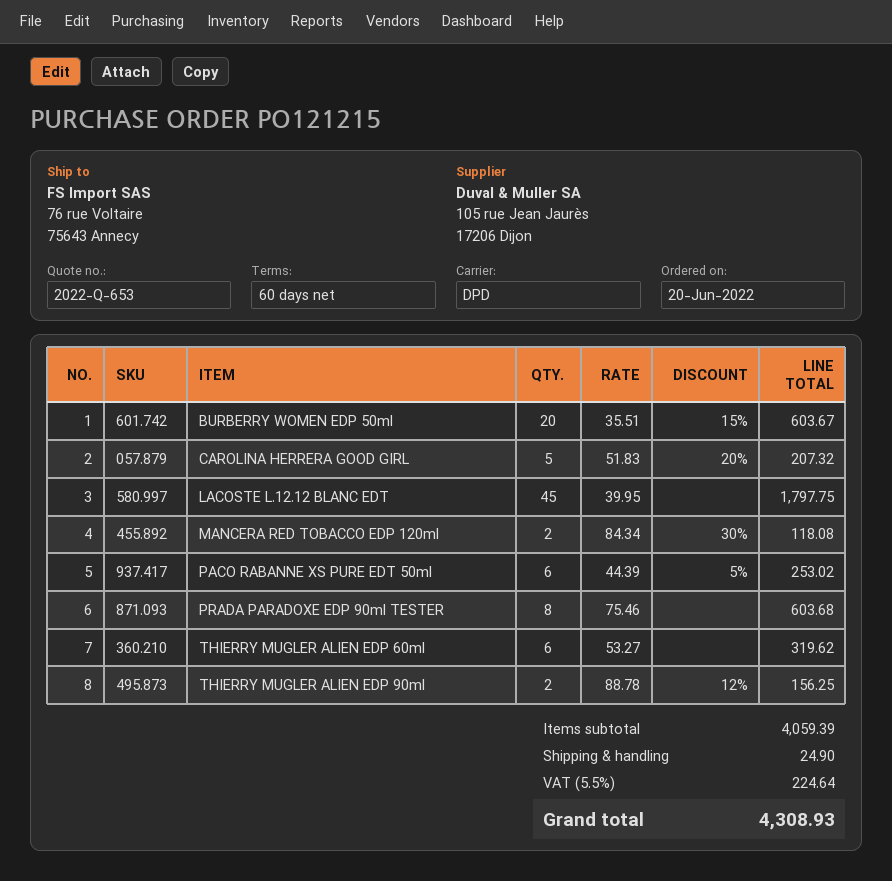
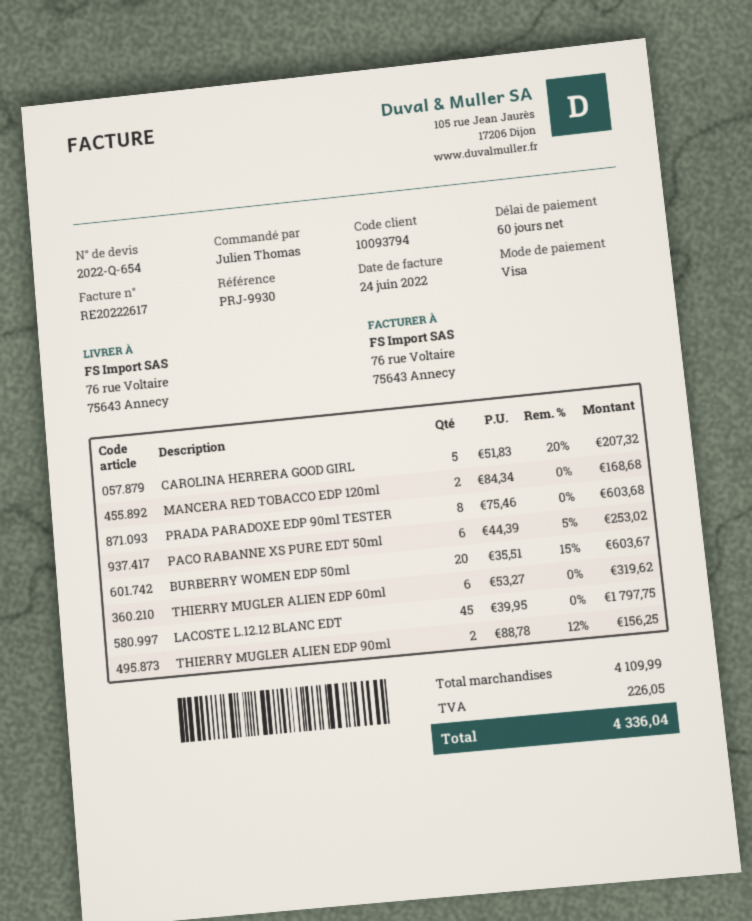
quote number: 2022-Q-653 -> 2022-Q-654
MANCERA RED TOBACCO EDP 120ml: 2 x 84.34 - 30% = 118.08 -> 2 x 84.34 = 168.68
subtotal: 4059.39 -> 4109.99
shipping: 24.90 -> none
tax: 224.64 -> 226.05
total: 4308.93 -> 4336.04

